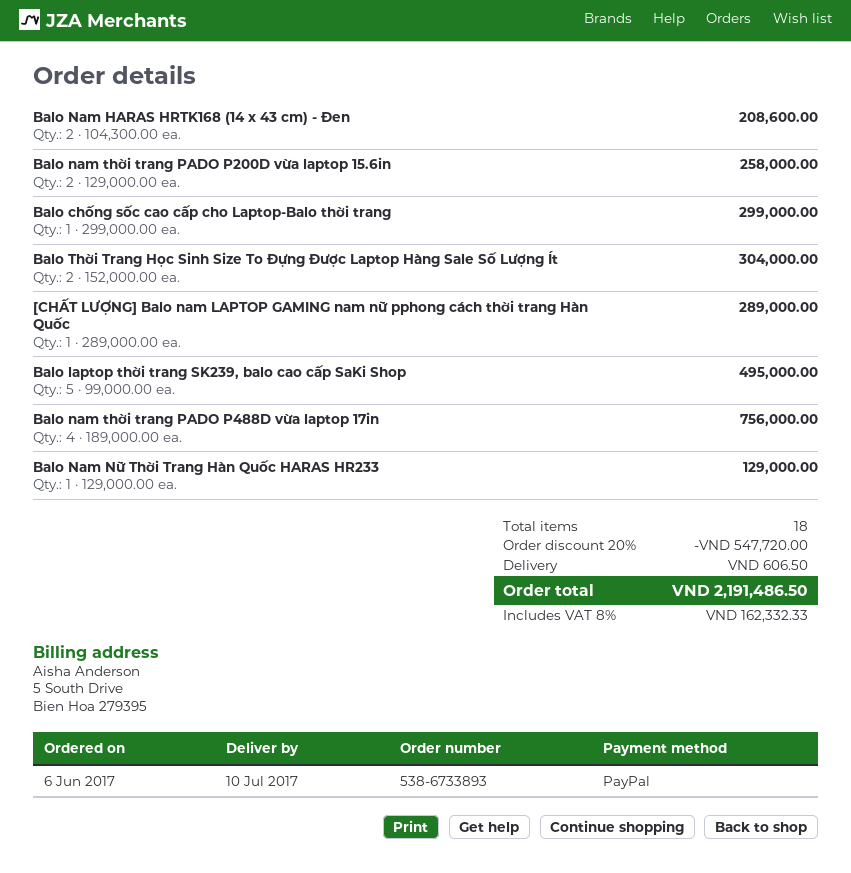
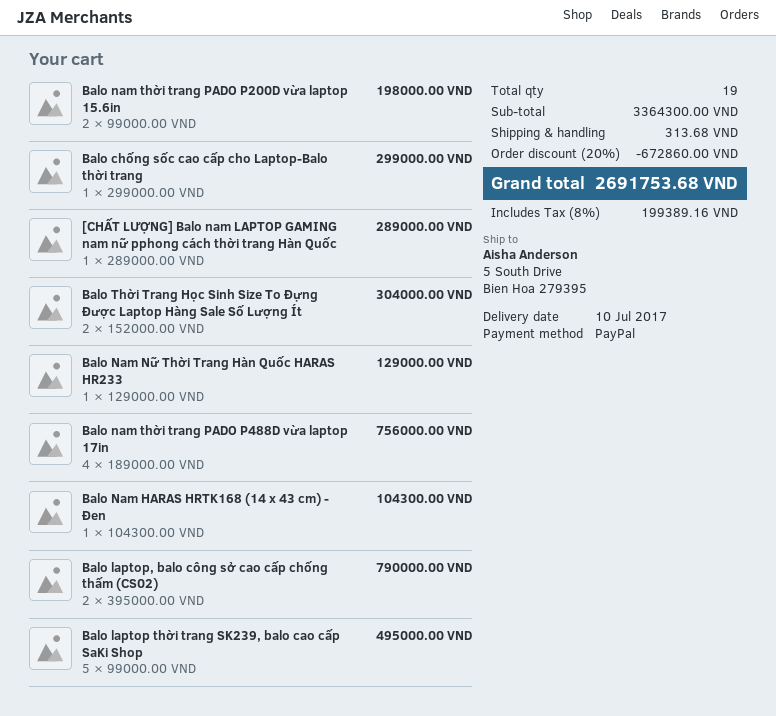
Balo Nam HARAS HRTK168 (14 x 43 cm) - Đen: 2 x 104300.00 = 208600.00 -> 1 x 104300.00 = 104300.00
Balo nam thời trang PADO P200D vừa laptop 15.6in: 2 x 129000.00 = 258000.00 -> 2 x 99000.00 = 198000.00
Balo laptop, balo công sở cao cấp chống thấm (CS02): none -> 2 x 395000.00 = 790000.00
total quantity: 18 -> 19
discount: 20% = 547720.00 -> 20% = 672860.00
shipping: 606.50 -> 313.68
tax: 8% = 162332.33 -> 8% = 199389.16
total: 2191486.50 -> 2691753.68

